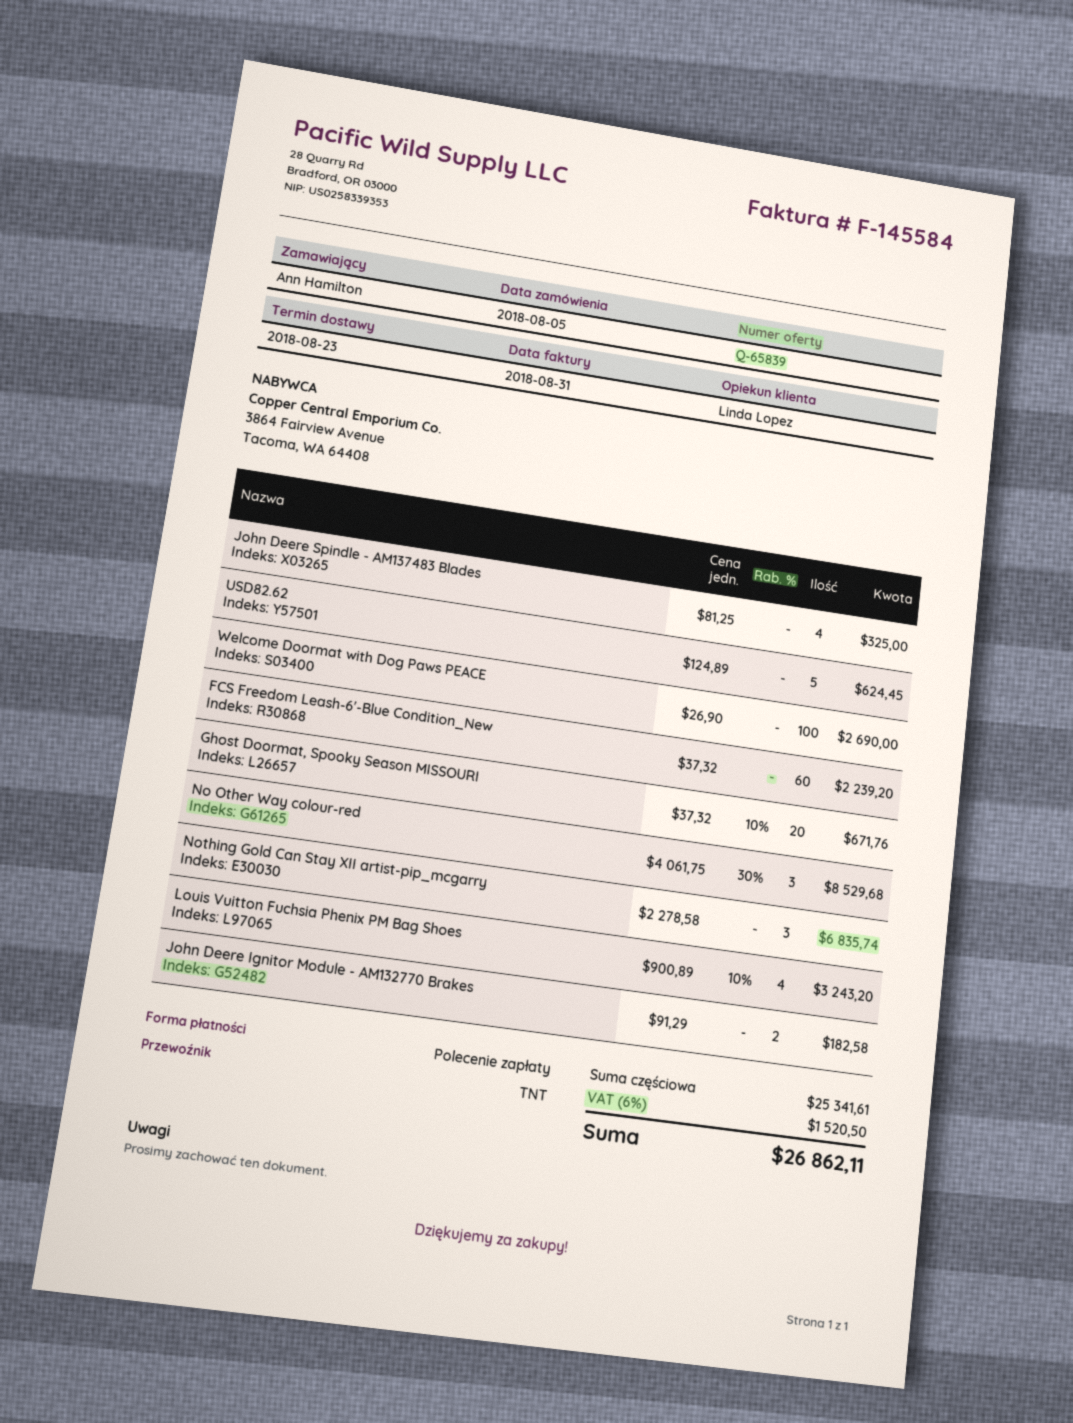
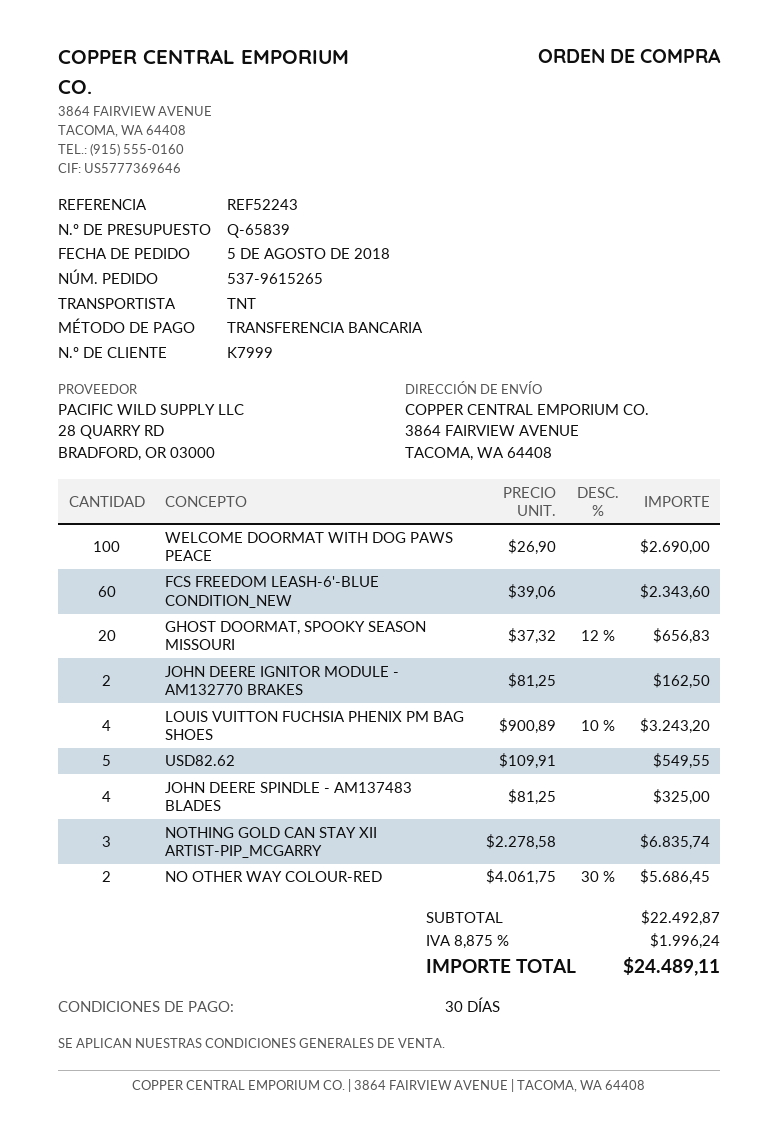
payment method: direct debit -> bank transfer
USD82.62: 5 x 124.89 = 624.45 -> 5 x 109.91 = 549.55
FCS Freedom Leash-6'-Blue Condition_New: 60 x 37.32 = 2239.20 -> 60 x 39.06 = 2343.60
Ghost Doormat, Spooky Season MISSOURI: 20 x 37.32 - 10% = 671.76 -> 20 x 37.32 - 12% = 656.83
No Other Way colour-red: 3 x 4061.75 - 30% = 8529.68 -> 2 x 4061.75 - 30% = 5686.45
John Deere Ignitor Module - AM132770 Brakes: 2 x 91.29 = 182.58 -> 2 x 81.25 = 162.50
subtotal: 25341.61 -> 22492.87
tax: 6% = 1520.50 -> 8.875% = 1996.24
total: 26862.11 -> 24489.11

